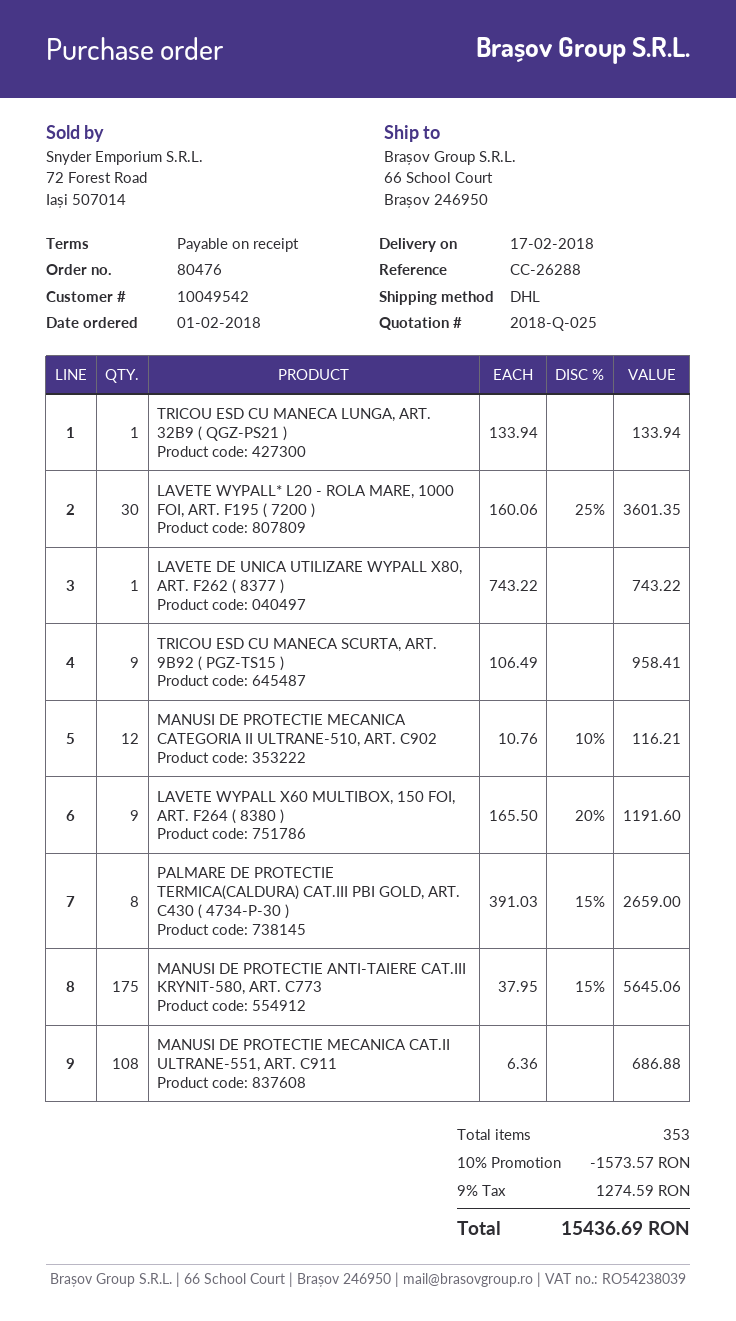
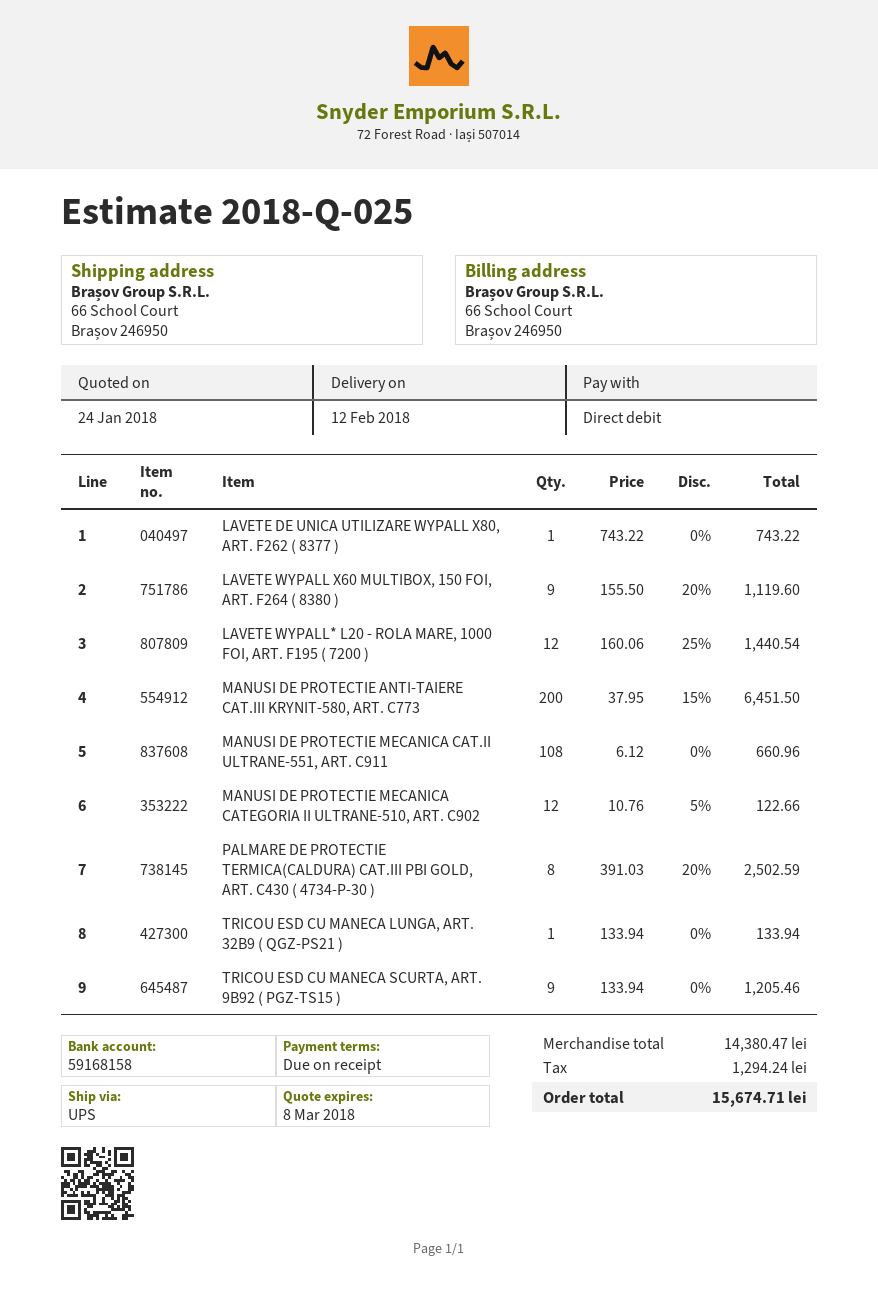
delivery date: 2018-02-17 -> 2018-02-12
shipping method: DHL -> UPS
LAVETE WYPALL* L20 - ROLA MARE, 1000 FOI, ART. F195 ( 7200 ): 30 x 160.06 - 25% = 3601.35 -> 12 x 160.06 - 25% = 1440.54
TRICOU ESD CU MANECA SCURTA, ART. 9B92 ( PGZ-TS15 ): 9 x 106.49 = 958.41 -> 9 x 133.94 = 1205.46
MANUSI DE PROTECTIE MECANICA CATEGORIA II ULTRANE-510, ART. C902: 12 x 10.76 - 10% = 116.21 -> 12 x 10.76 - 5% = 122.66
LAVETE WYPALL X60 MULTIBOX, 150 FOI, ART. F264 ( 8380 ): 9 x 165.50 - 20% = 1191.60 -> 9 x 155.50 - 20% = 1119.60
PALMARE DE PROTECTIE TERMICA(CALDURA) CAT.III PBI GOLD, ART. C430 ( 4734-P-30 ): 8 x 391.03 - 15% = 2659.00 -> 8 x 391.03 - 20% = 2502.59
MANUSI DE PROTECTIE ANTI-TAIERE CAT.III KRYNIT-580, ART. C773: 175 x 37.95 - 15% = 5645.06 -> 200 x 37.95 - 15% = 6451.50
MANUSI DE PROTECTIE MECANICA CAT.II ULTRANE-551, ART. C911: 108 x 6.36 = 686.88 -> 108 x 6.12 = 660.96
discount: 10% = 1573.57 -> none
tax: 1274.59 -> 1294.24
total: 15436.69 -> 15674.71

